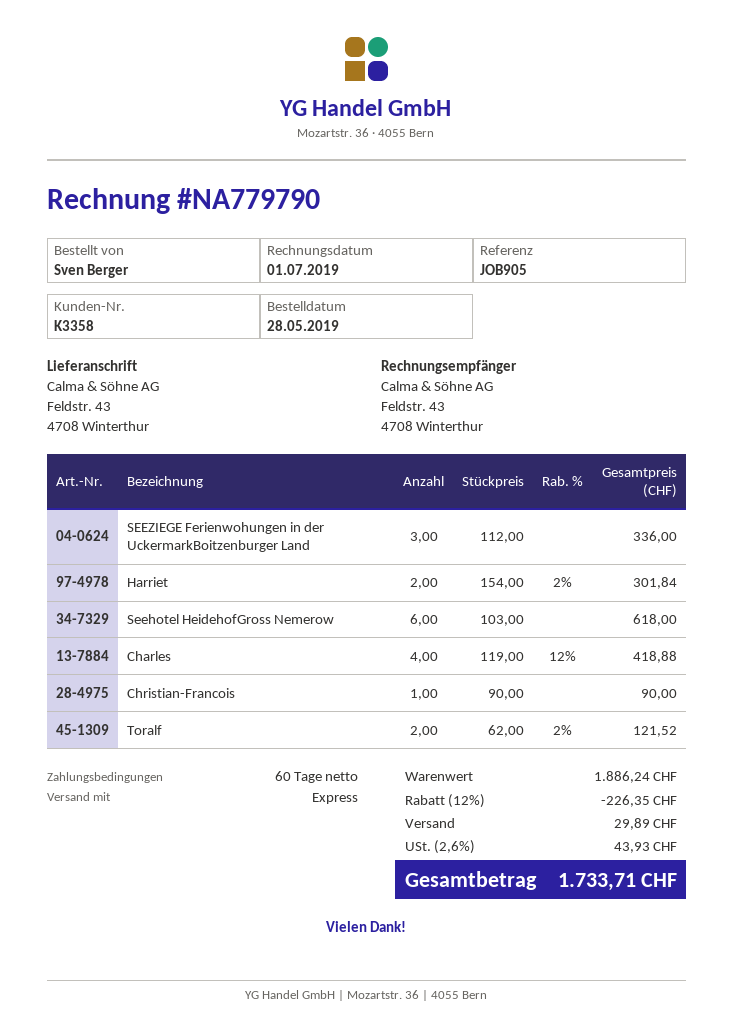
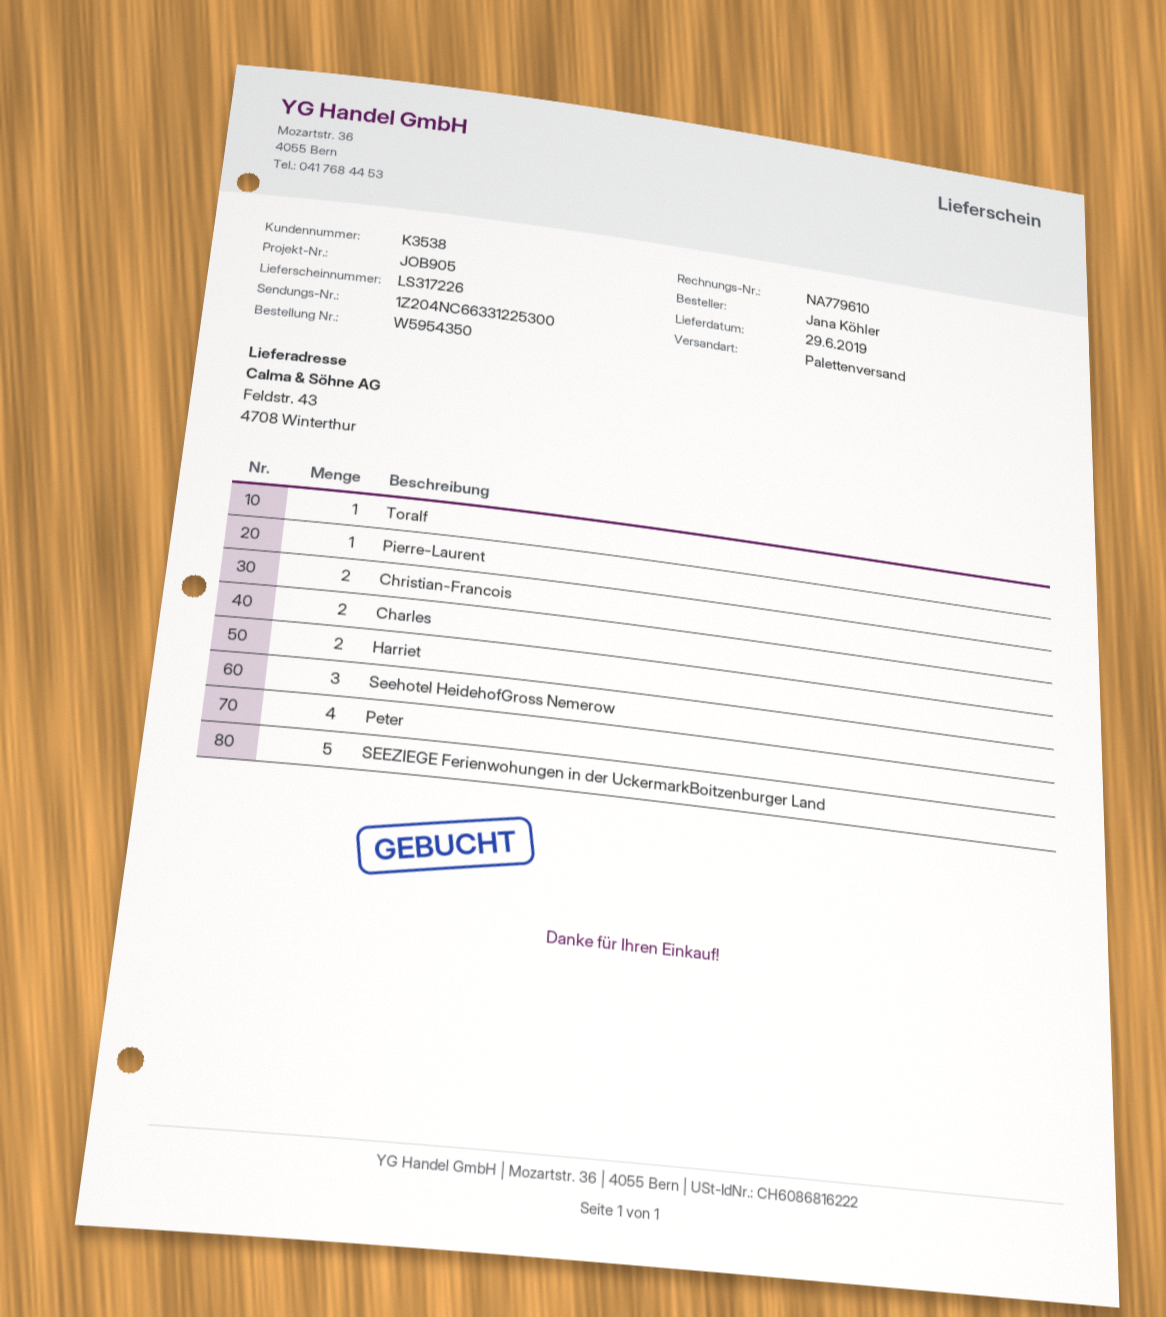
invoice number: NA779790 -> NA779610
customer number: K3358 -> K3538
ordered by: Sven Berger -> Jana Köhler
shipping method: express -> pallet freight
SEEZIEGE Ferienwohungen in der UckermarkBoitzenburger Land: 3 -> 5
Seehotel HeidehofGross Nemerow: 6 -> 3
Charles: 4 -> 2
Christian-Francois: 1 -> 2
Toralf: 2 -> 1
Pierre-Laurent: none -> 1
Peter: none -> 4

